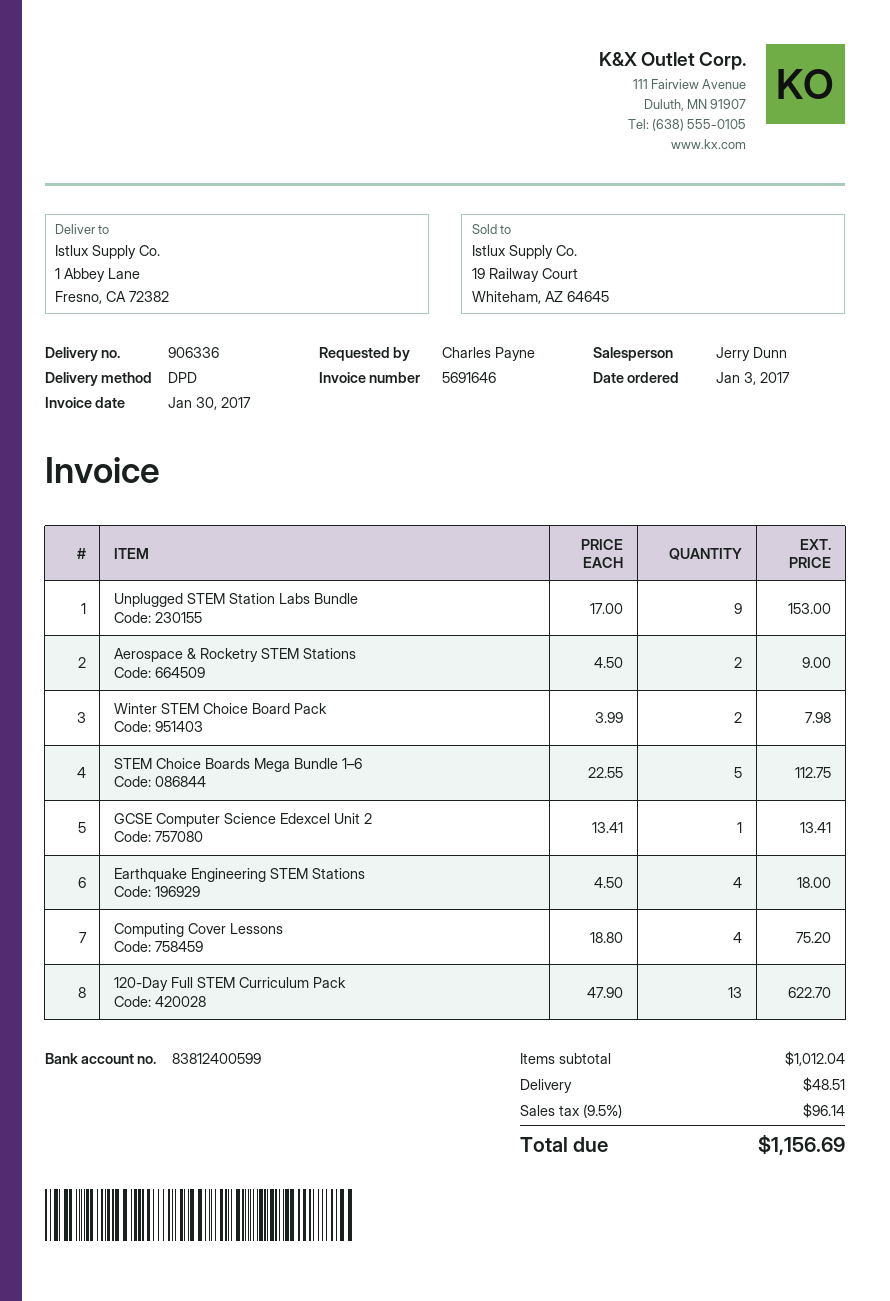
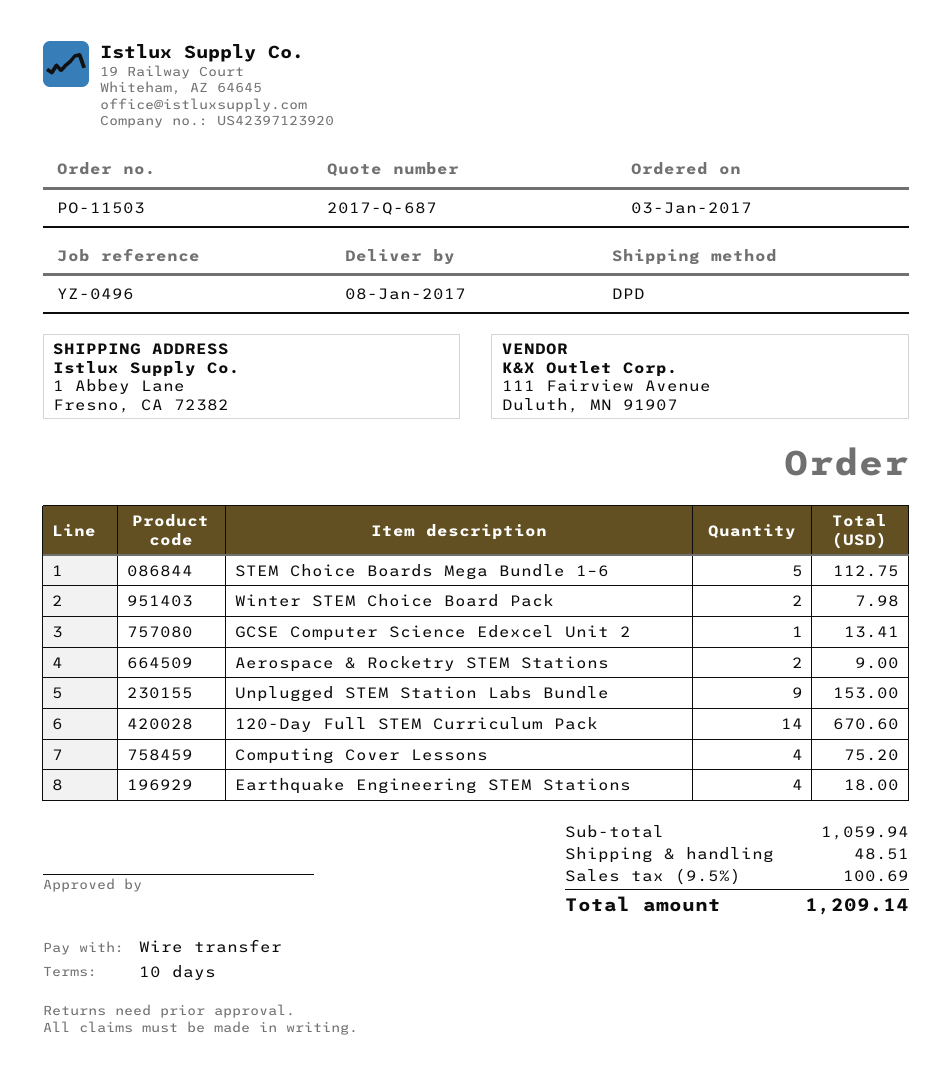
120-Day Full STEM Curriculum Pack: 13 for 622.70 -> 14 for 670.60
subtotal: 1012.04 -> 1059.94
tax: 9.5% = 96.14 -> 9.5% = 100.69
total: 1156.69 -> 1209.14

